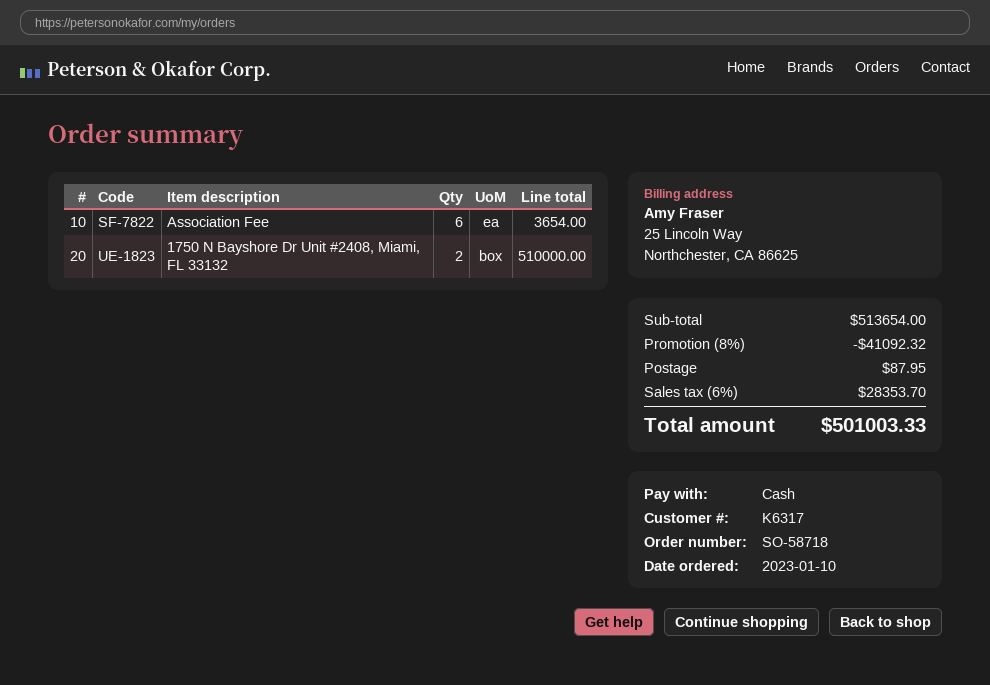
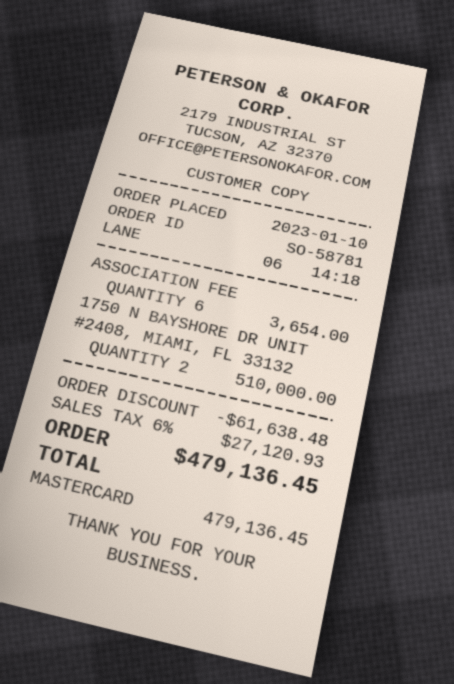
order number: SO-58718 -> SO-58781
payment method: cash -> Mastercard
discount: 41092.32 -> 61638.48
shipping: 87.95 -> none
tax: 6% = 28353.70 -> 6% = 27120.93
total: 501003.33 -> 479136.45

